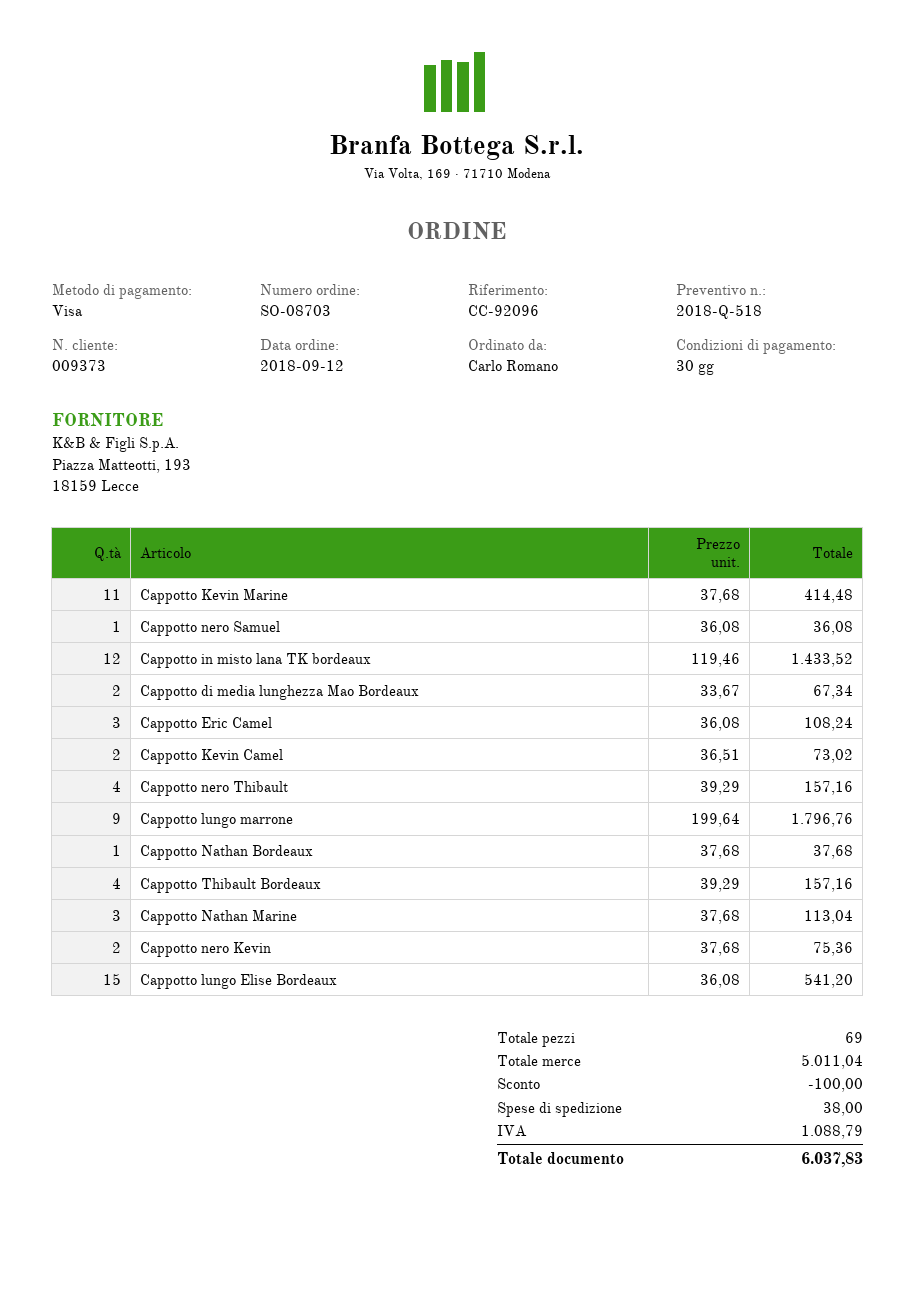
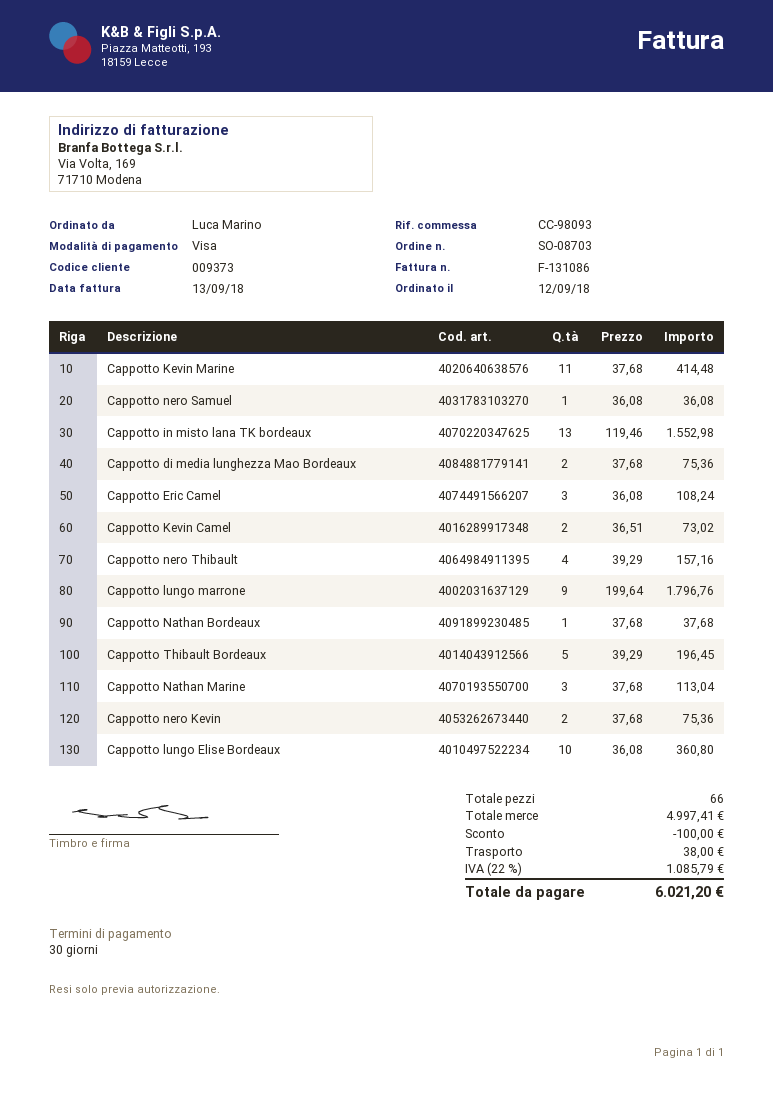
reference: CC-92096 -> CC-98093
ordered by: Carlo Romano -> Luca Marino
Cappotto in misto lana TK bordeaux: 12 x 119.46 = 1433.52 -> 13 x 119.46 = 1552.98
Cappotto di media lunghezza Mao Bordeaux: 2 x 33.67 = 67.34 -> 2 x 37.68 = 75.36
Cappotto Thibault Bordeaux: 4 x 39.29 = 157.16 -> 5 x 39.29 = 196.45
Cappotto lungo Elise Bordeaux: 15 x 36.08 = 541.20 -> 10 x 36.08 = 360.80
total quantity: 69 -> 66
subtotal: 5011.04 -> 4997.41
tax: 1088.79 -> 1085.79
total: 6037.83 -> 6021.20

